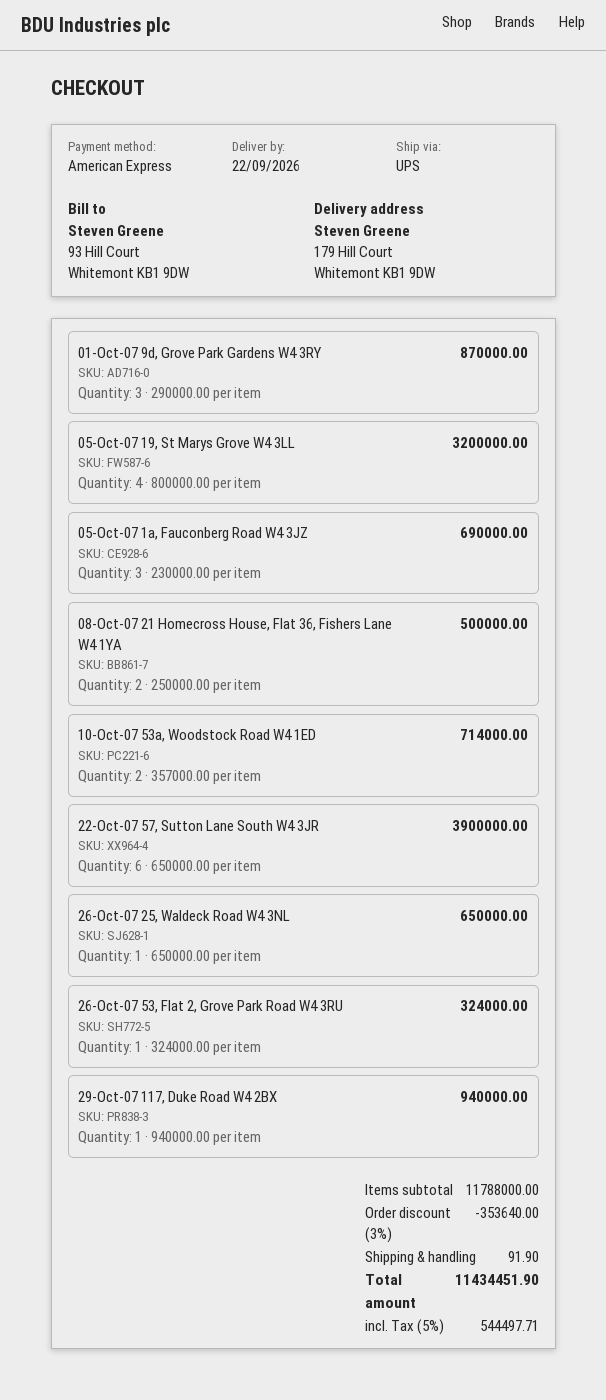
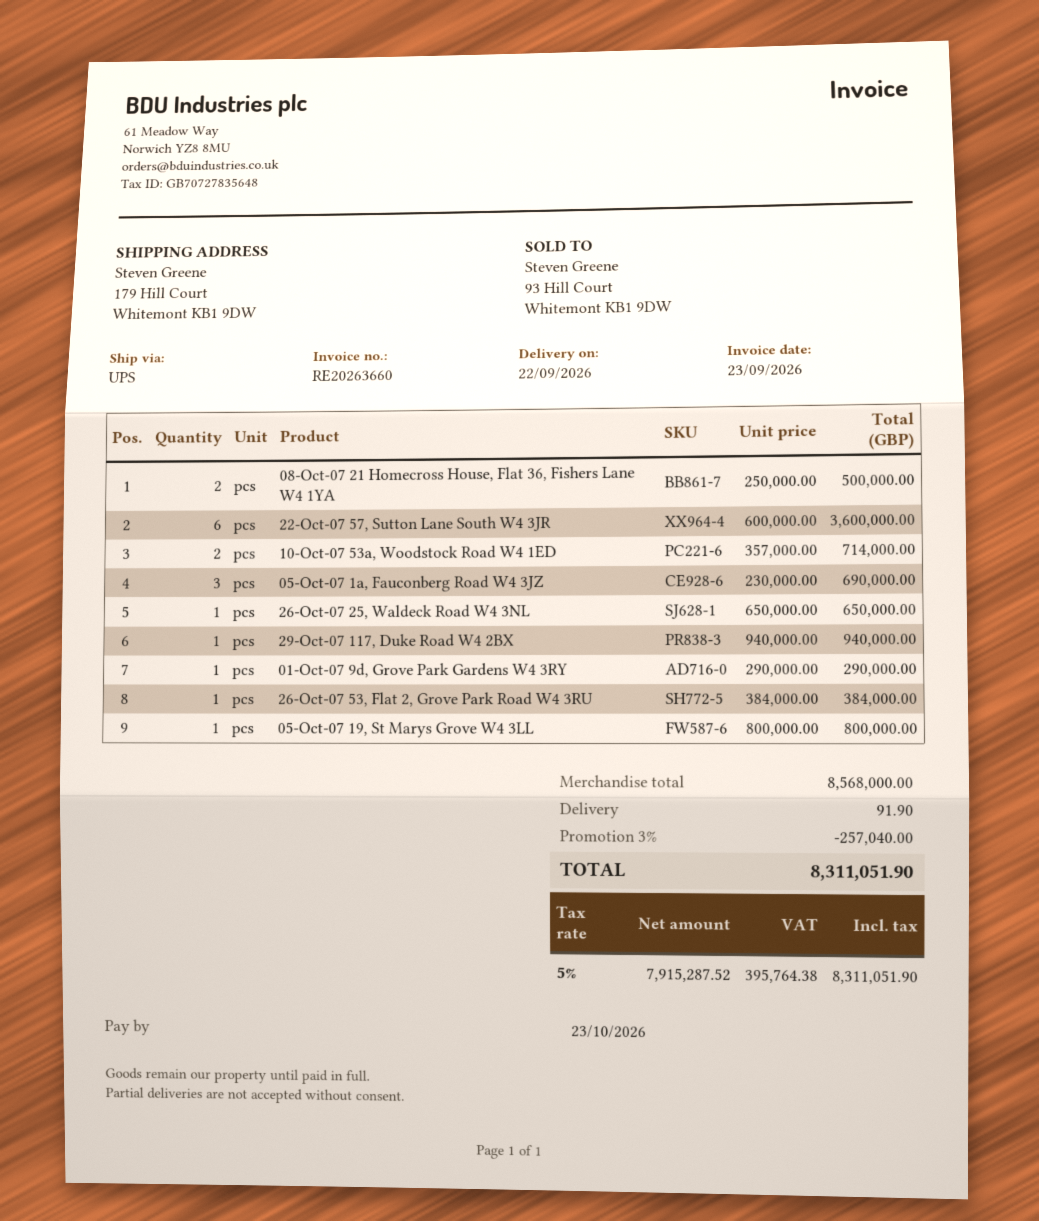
01-Oct-07 9d, Grove Park Gardens W4 3RY: 3 x 290000.00 = 870000.00 -> 1 x 290000.00 = 290000.00
05-Oct-07 19, St Marys Grove W4 3LL: 4 x 800000.00 = 3200000.00 -> 1 x 800000.00 = 800000.00
22-Oct-07 57, Sutton Lane South W4 3JR: 6 x 650000.00 = 3900000.00 -> 6 x 600000.00 = 3600000.00
26-Oct-07 53, Flat 2, Grove Park Road W4 3RU: 1 x 324000.00 = 324000.00 -> 1 x 384000.00 = 384000.00
subtotal: 11788000.00 -> 8568000.00
discount: 3% = 353640.00 -> 3% = 257040.00
tax: 5% = 544497.71 -> 5% = 395764.38
total: 11434451.90 -> 8311051.90

